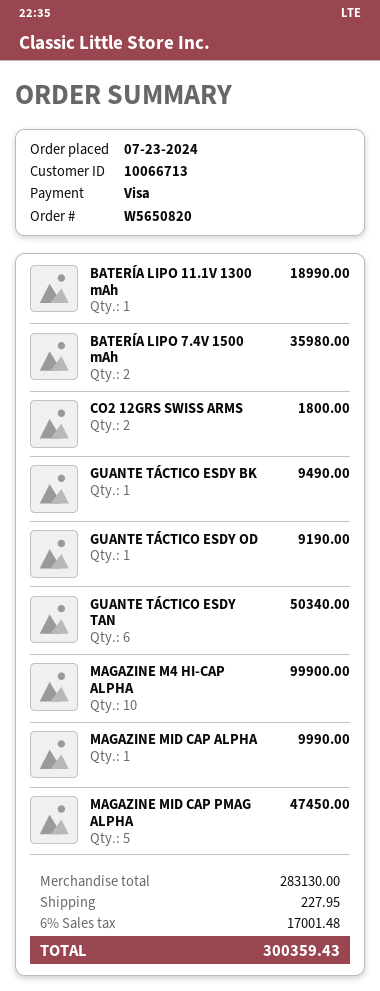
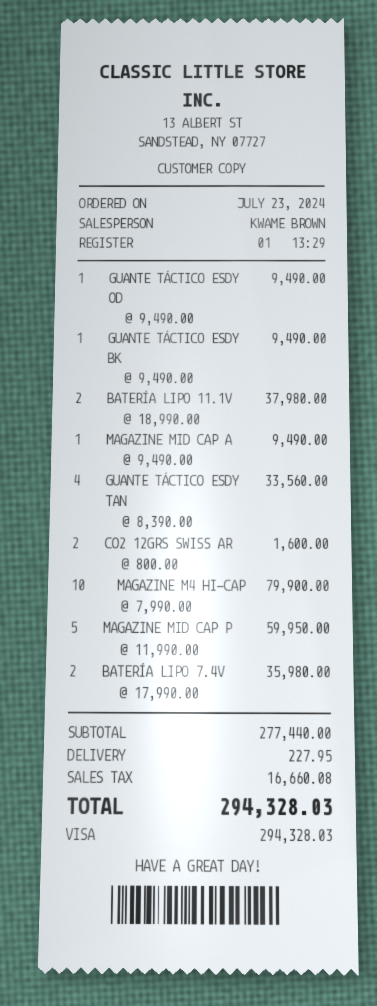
BATERÍA LIPO 11.1V 1300 mAh: 1 for 18990.00 -> 2 for 37980.00
CO2 12GRS SWISS ARMS: 2 for 1800.00 -> 2 for 1600.00
GUANTE TÁCTICO ESDY OD: 1 for 9190.00 -> 1 for 9490.00
GUANTE TÁCTICO ESDY TAN: 6 for 50340.00 -> 4 for 33560.00
MAGAZINE M4 HI-CAP ALPHA: 10 for 99900.00 -> 10 for 79900.00
MAGAZINE MID CAP ALPHA: 1 for 9990.00 -> 1 for 9490.00
MAGAZINE MID CAP PMAG ALPHA: 5 for 47450.00 -> 5 for 59950.00
subtotal: 283130.00 -> 277440.00
tax: 17001.48 -> 16660.08
total: 300359.43 -> 294328.03

